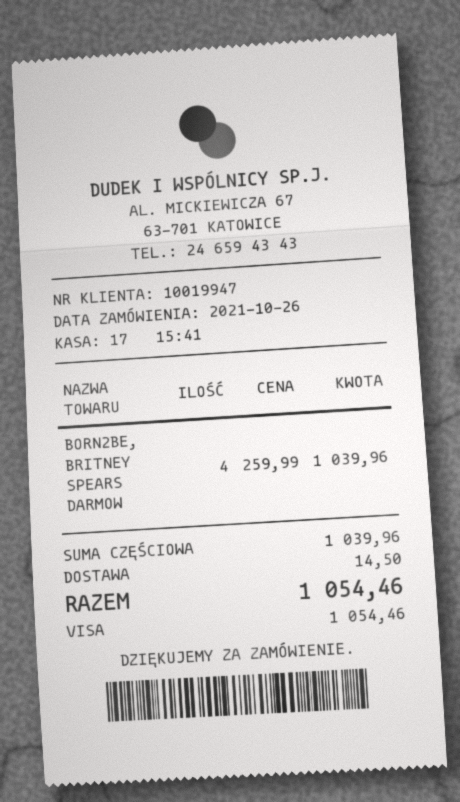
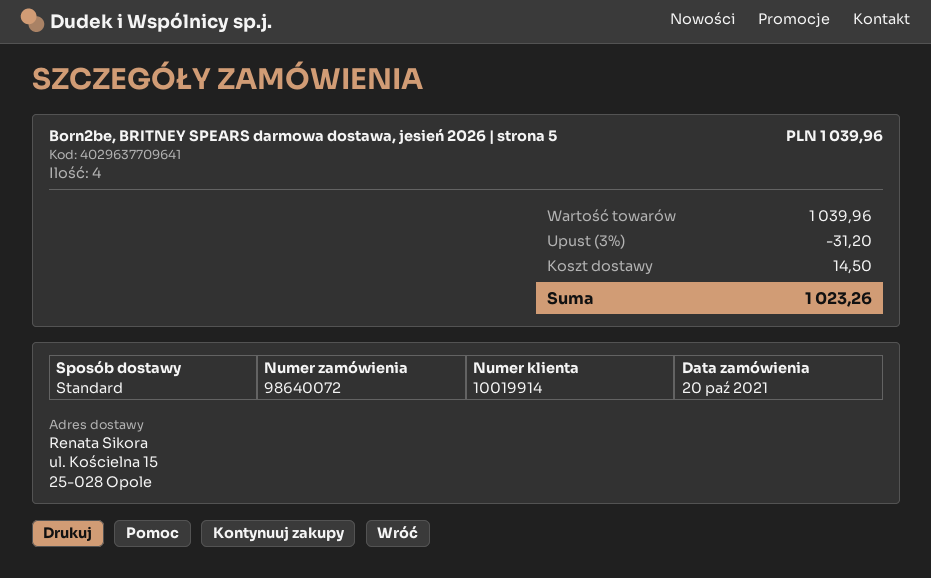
order date: 2021-10-26 -> 2021-10-20
customer number: 10019947 -> 10019914
discount: none -> 3% = 31.20
total: 1054.46 -> 1023.26

